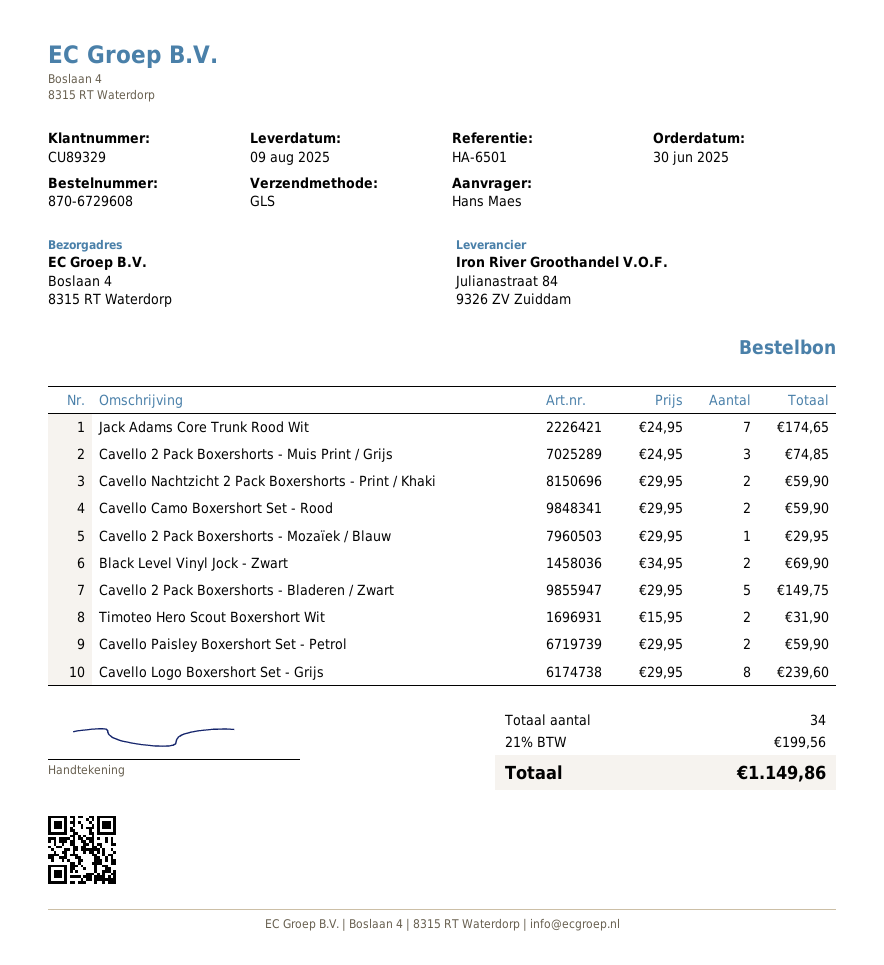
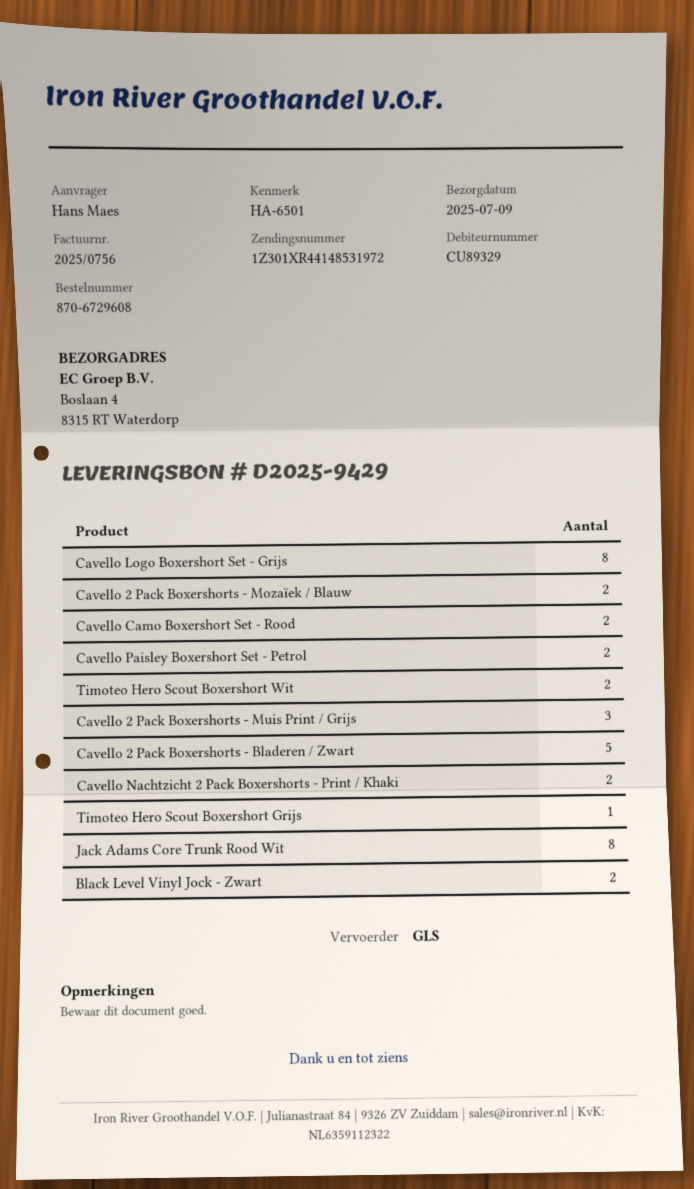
delivery date: 2025-08-09 -> 2025-07-09
Jack Adams Core Trunk Rood Wit: 7 -> 8
Cavello 2 Pack Boxershorts - Mozaïek / Blauw: 1 -> 2
Timoteo Hero Scout Boxershort Grijs: none -> 1

